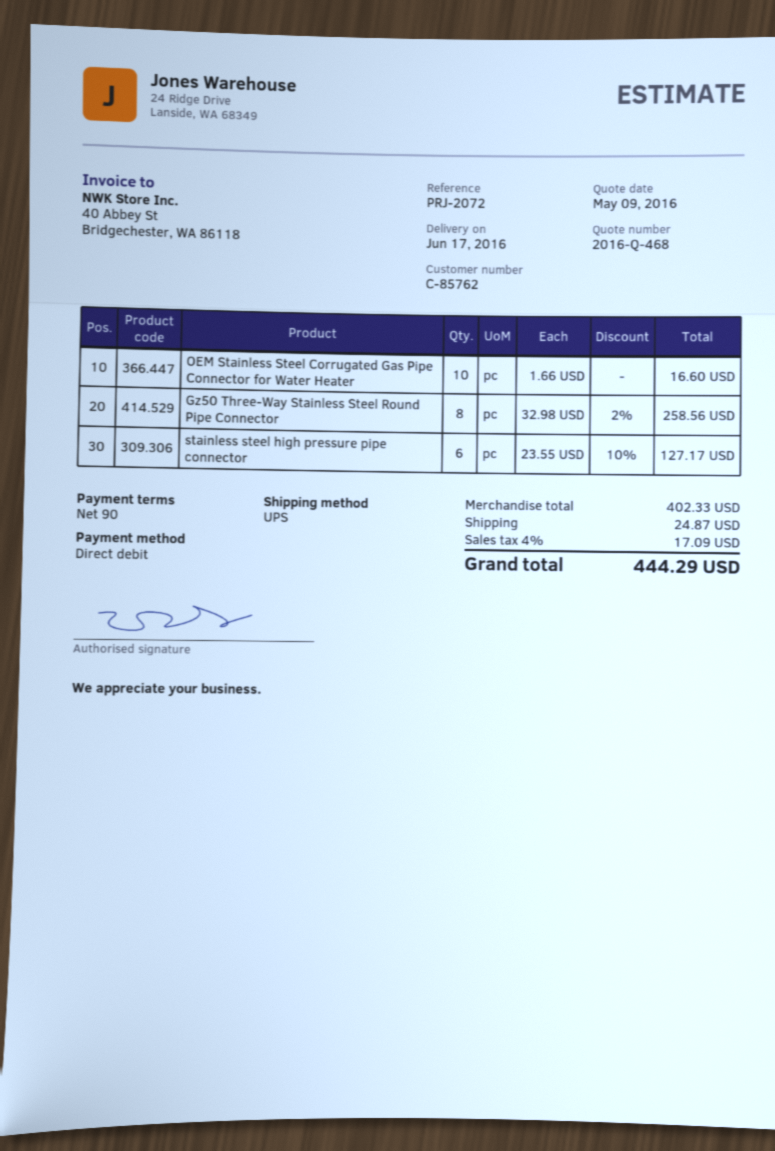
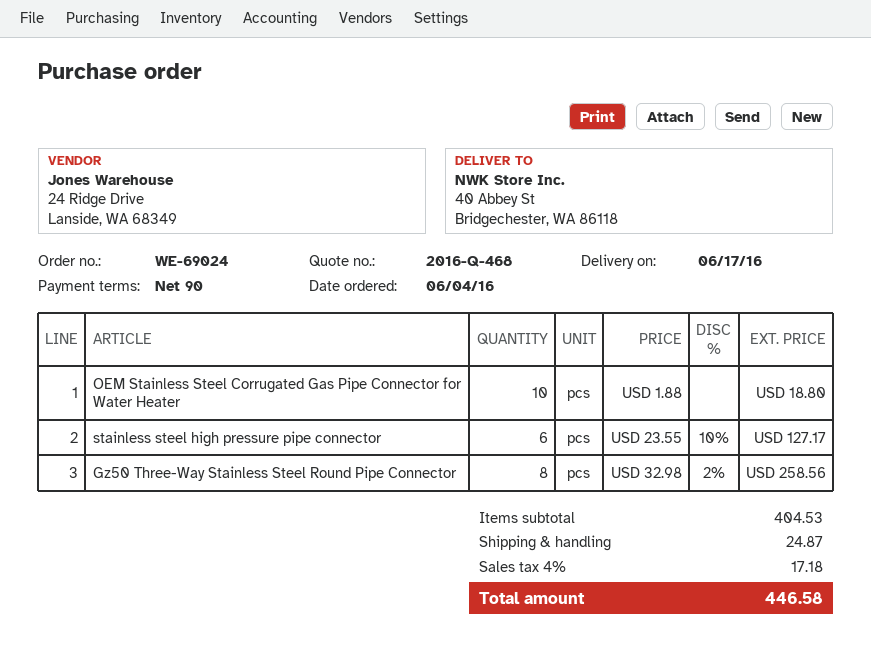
OEM Stainless Steel Corrugated Gas Pipe Connector for Water Heater: 10 x 1.66 = 16.60 -> 10 x 1.88 = 18.80
subtotal: 402.33 -> 404.53
tax: 4% = 17.09 -> 4% = 17.18
total: 444.29 -> 446.58

